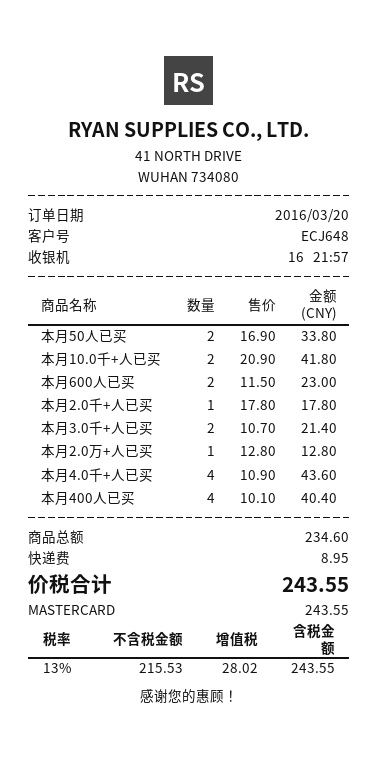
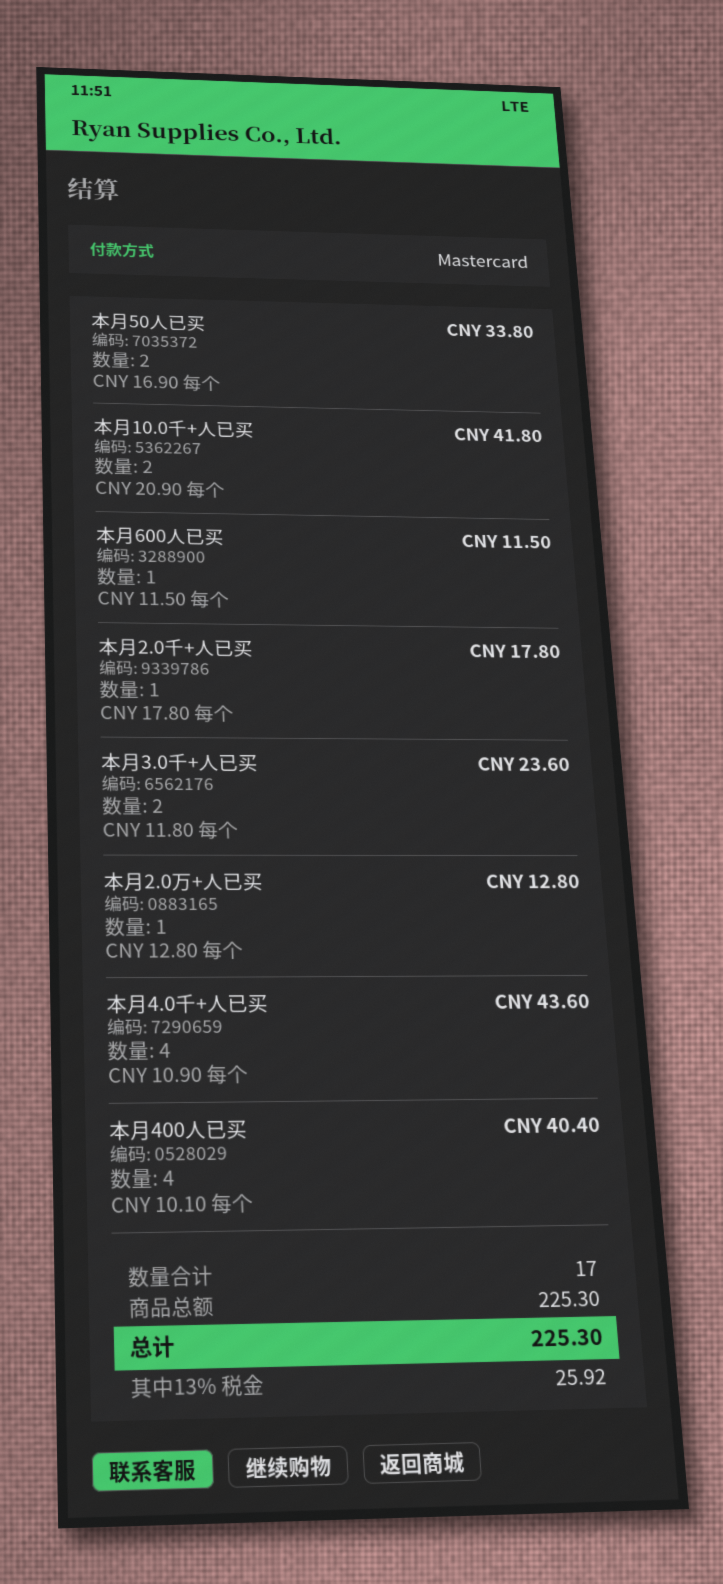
本月600人已买: 2 x 11.50 = 23.00 -> 1 x 11.50 = 11.50
本月3.0千+人已买: 2 x 10.70 = 21.40 -> 2 x 11.80 = 23.60
subtotal: 234.60 -> 225.30
shipping: 8.95 -> none
tax: 13% = 28.02 -> 13% = 25.92
total: 243.55 -> 225.30

